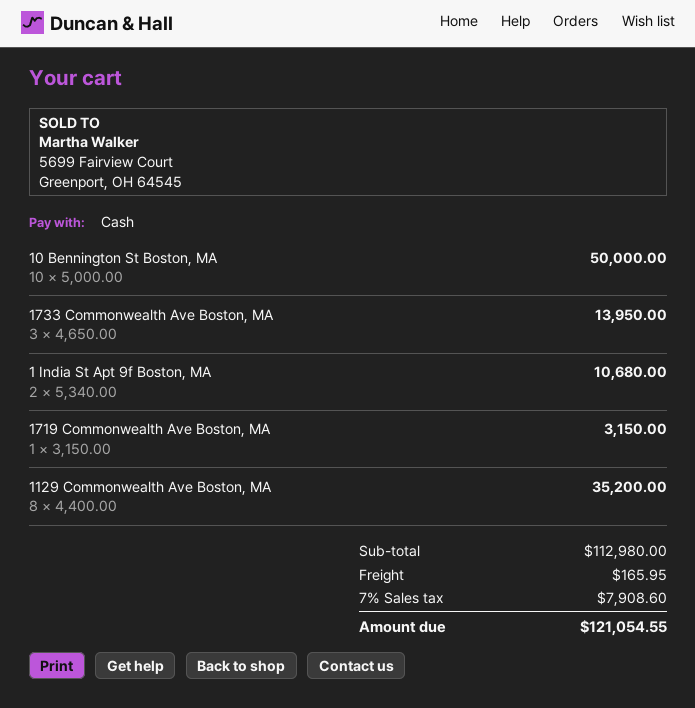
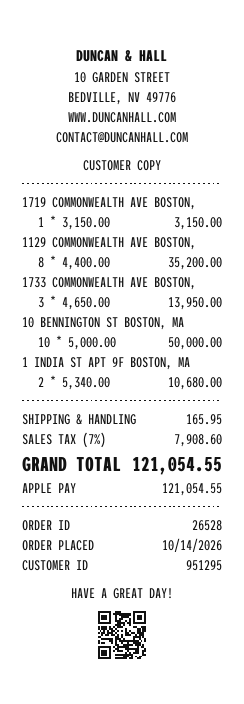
payment method: cash -> Apple Pay

